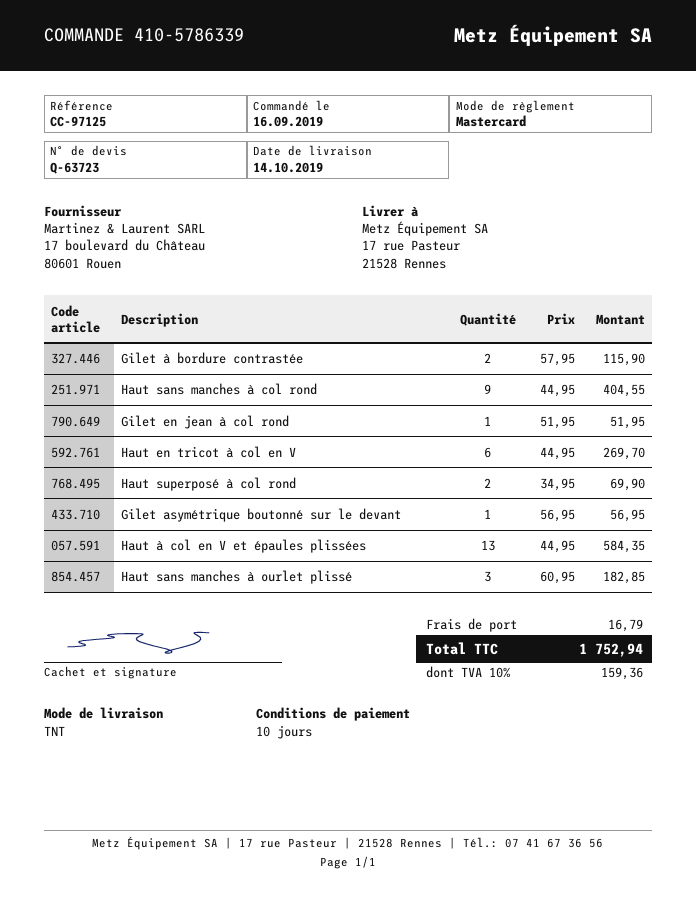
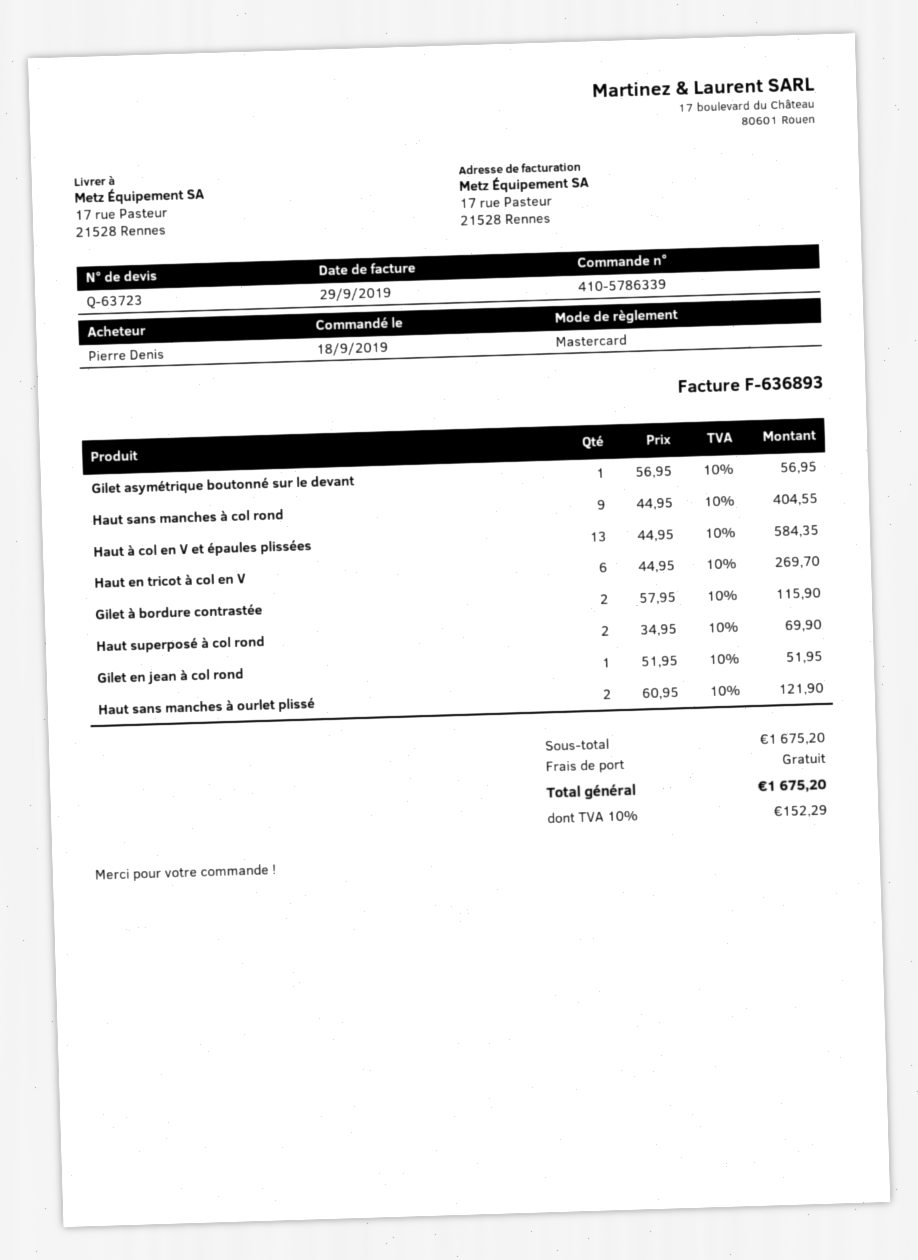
order date: 2019-09-16 -> 2019-09-18
Haut sans manches à ourlet plissé: 3 x 60.95 = 182.85 -> 2 x 60.95 = 121.90
shipping: 16.79 -> 0.00
tax: 10% = 159.36 -> 10% = 152.29
total: 1752.94 -> 1675.20

